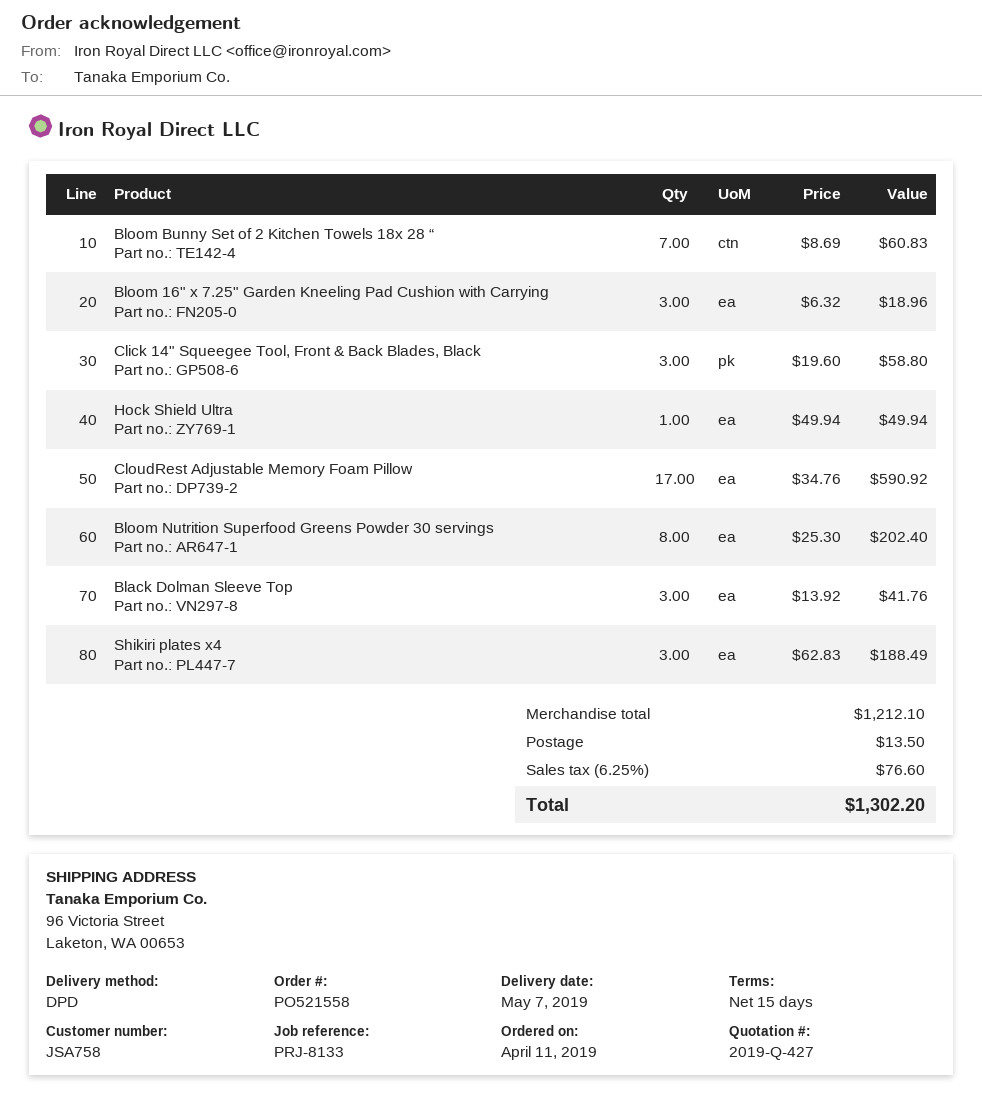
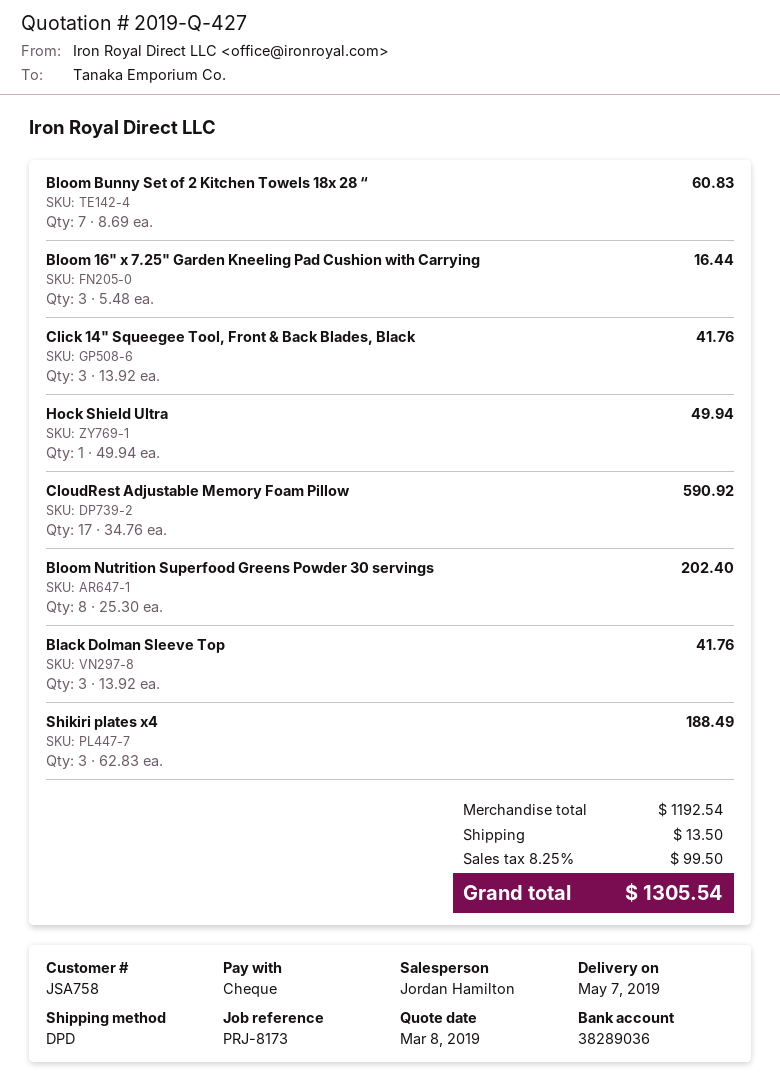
reference: PRJ-8133 -> PRJ-8173
Bloom 16" x 7.25" Garden Kneeling Pad Cushion with Carrying: 3 x 6.32 = 18.96 -> 3 x 5.48 = 16.44
Click 14" Squeegee Tool, Front & Back Blades, Black: 3 x 19.60 = 58.80 -> 3 x 13.92 = 41.76
subtotal: 1212.10 -> 1192.54
tax: 6.25% = 76.60 -> 8.25% = 99.50
total: 1302.20 -> 1305.54

